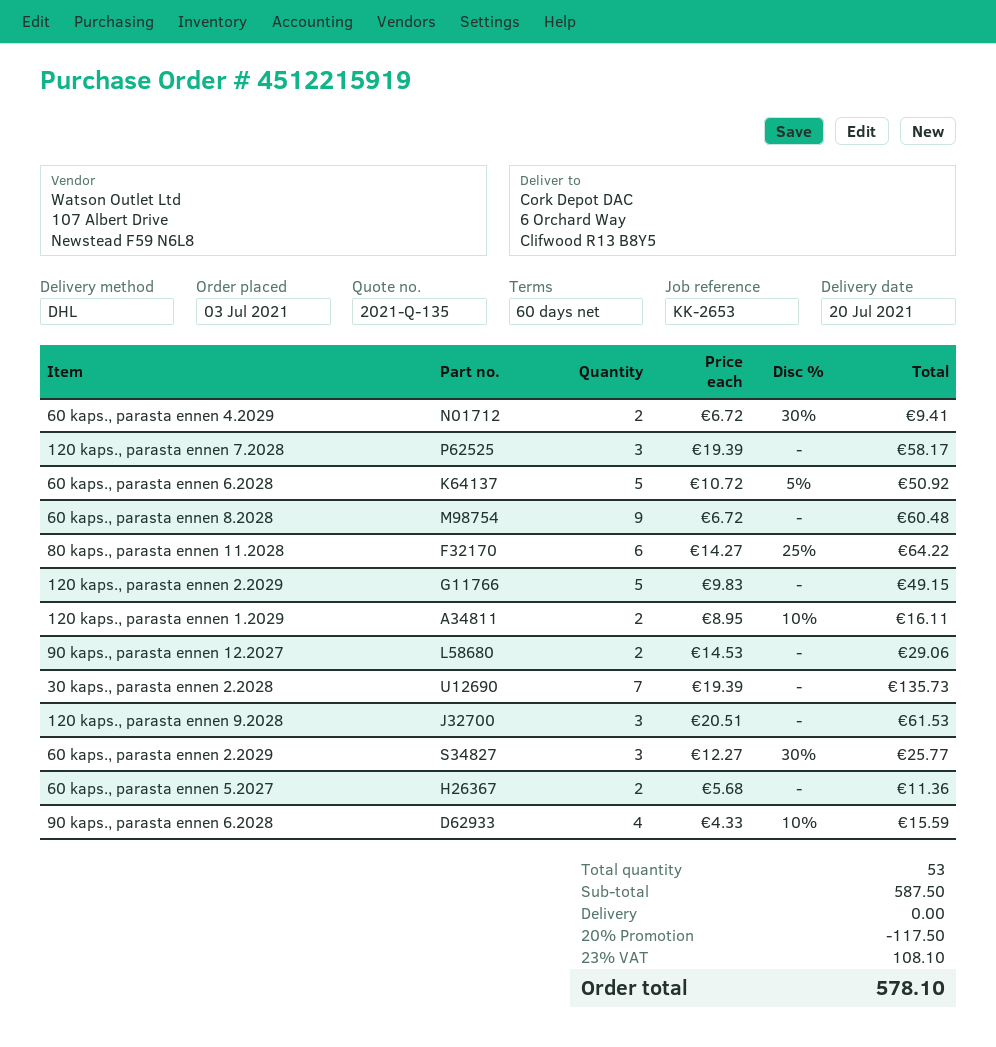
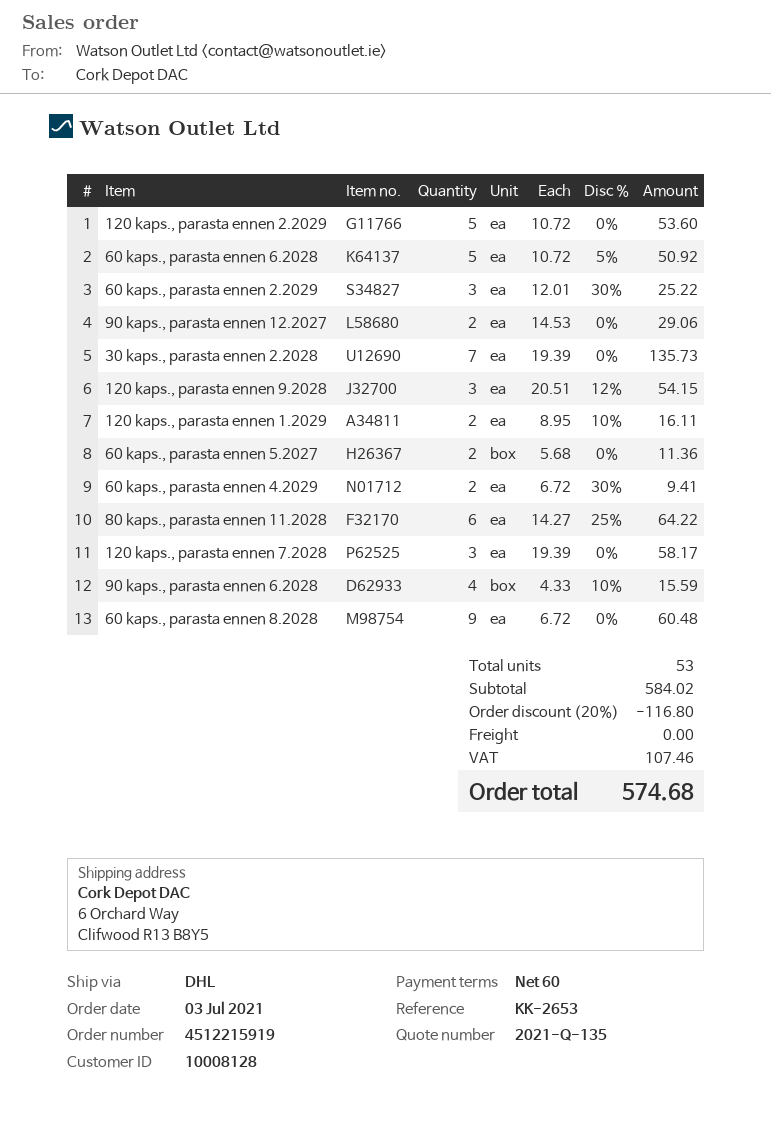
120 kaps., parasta ennen 2.2029: 5 x 9.83 = 49.15 -> 5 x 10.72 = 53.60
120 kaps., parasta ennen 9.2028: 3 x 20.51 = 61.53 -> 3 x 20.51 - 12% = 54.15
60 kaps., parasta ennen 2.2029: 3 x 12.27 - 30% = 25.77 -> 3 x 12.01 - 30% = 25.22
subtotal: 587.50 -> 584.02
discount: 20% = 117.50 -> 20% = 116.80
tax: 108.10 -> 107.46
total: 578.10 -> 574.68

